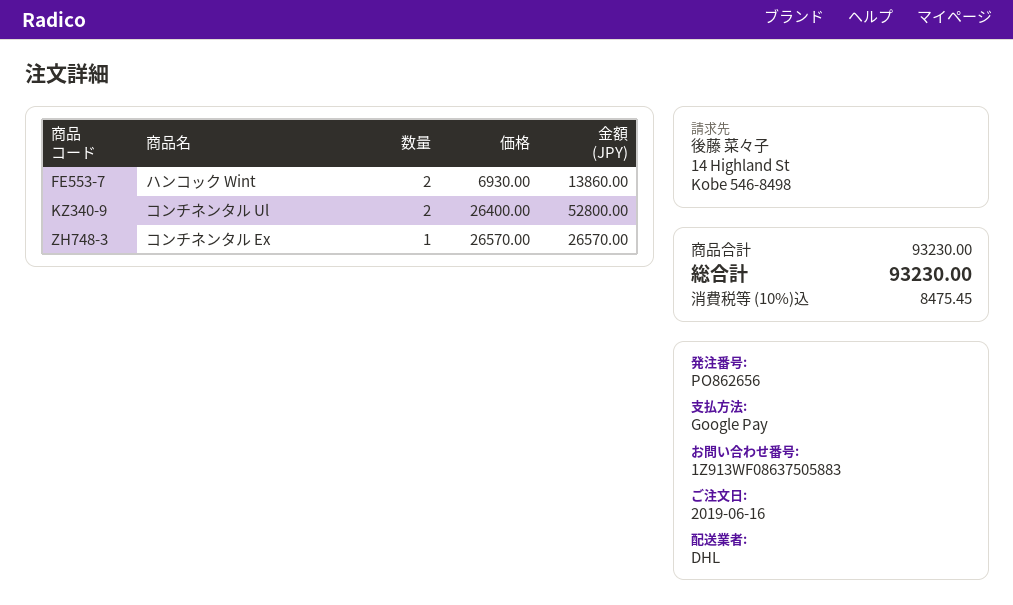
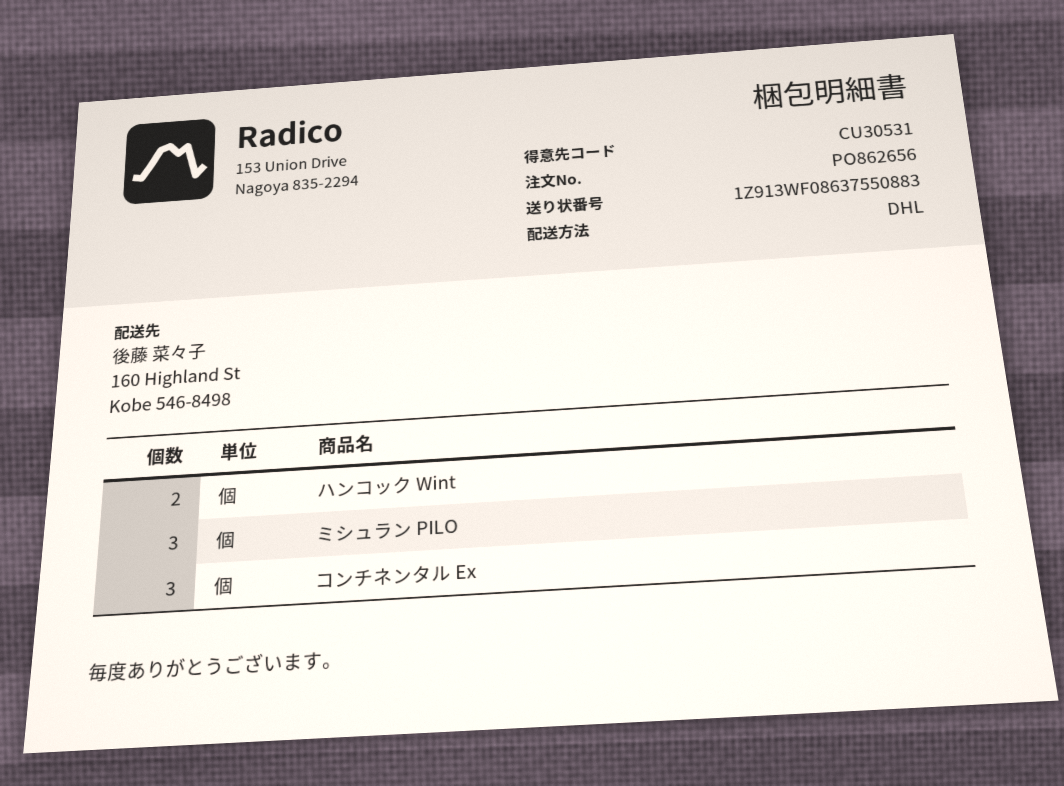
tracking number: 1Z913WF08637505883 -> 1Z913WF08637550883
コンチネンタル Ul: 2 -> none
コンチネンタル Ex: 1 -> 3
ミシュラン PILO: none -> 3

